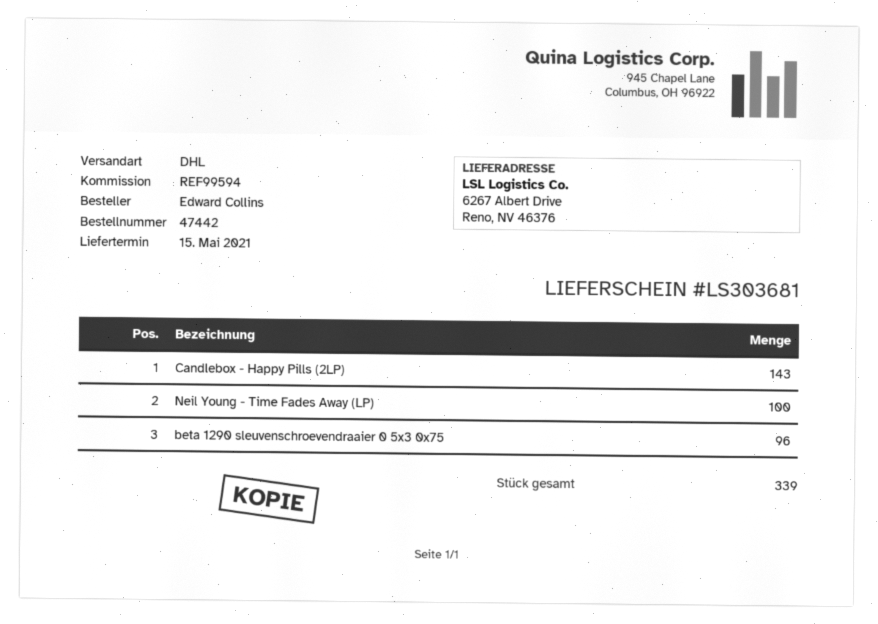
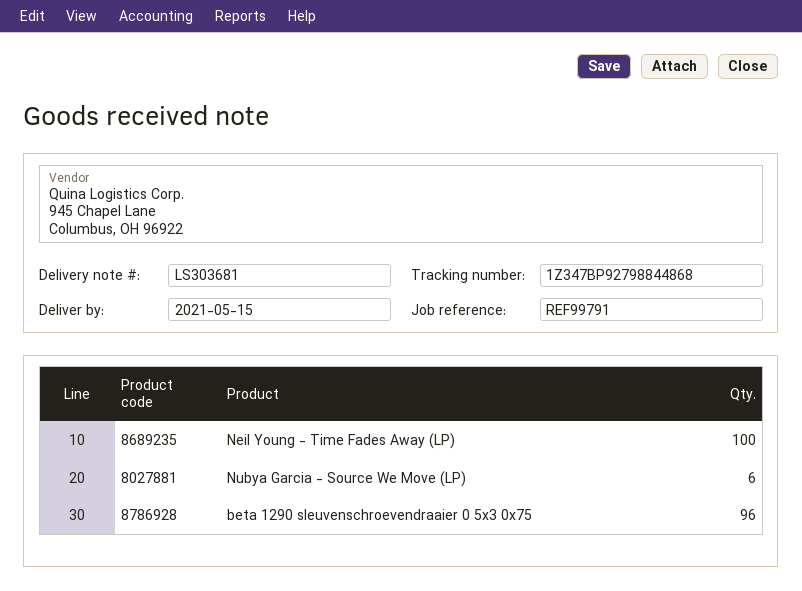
reference: REF99594 -> REF99791
Candlebox - Happy Pills (2LP): 143 -> none
Nubya Garcia - Source We Move (LP): none -> 6

